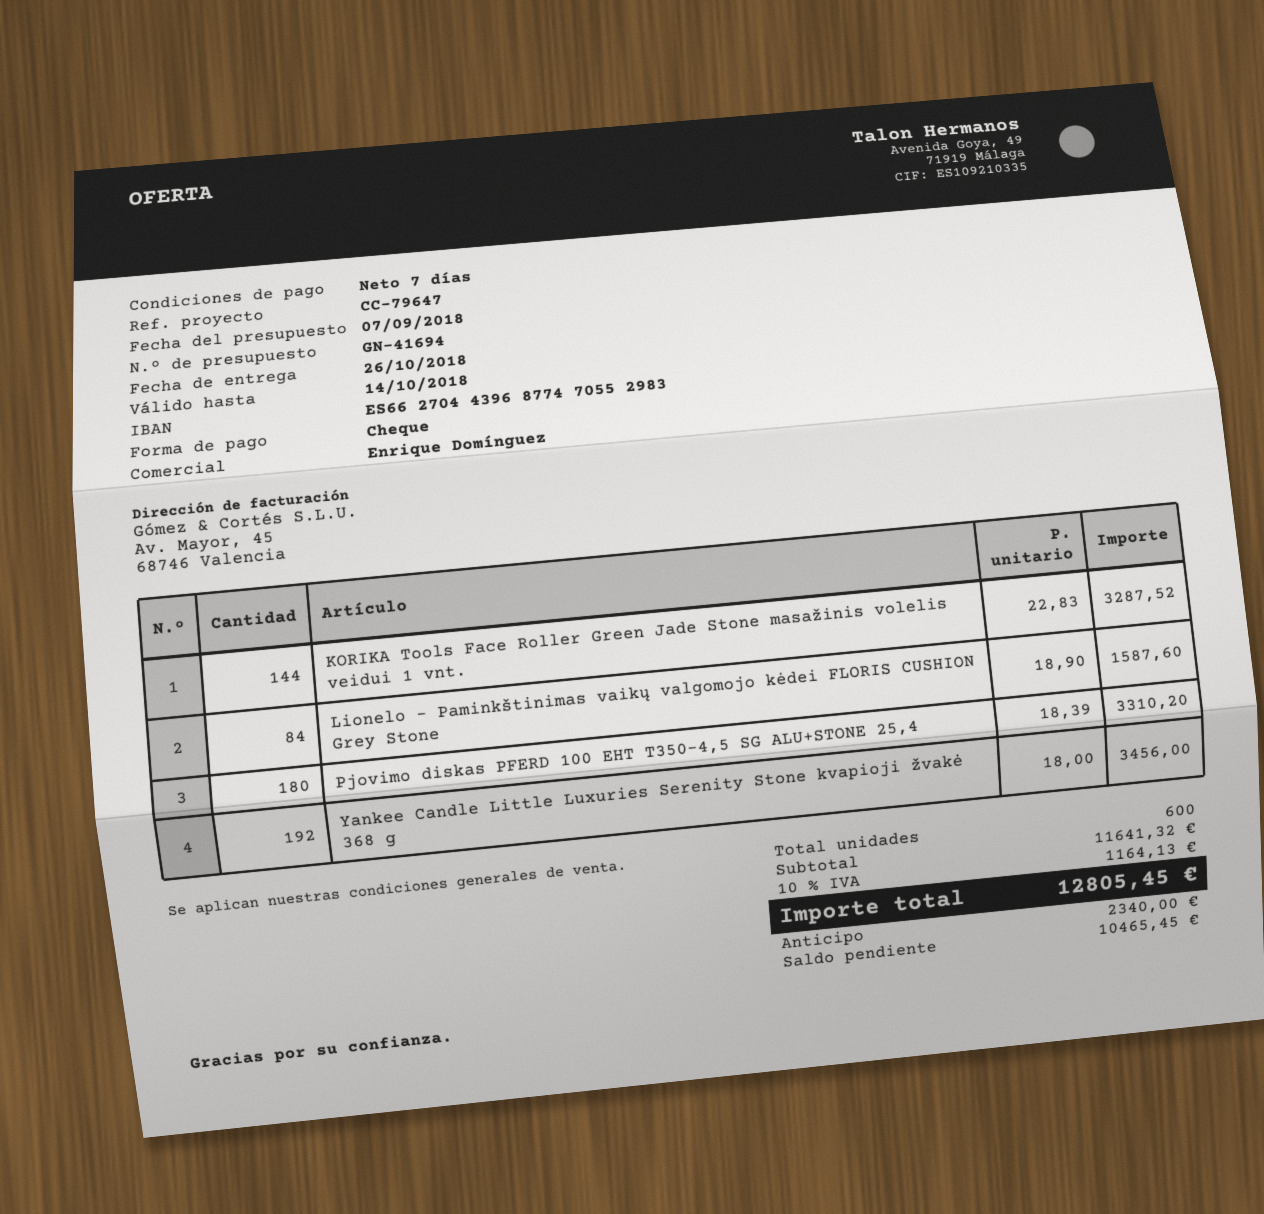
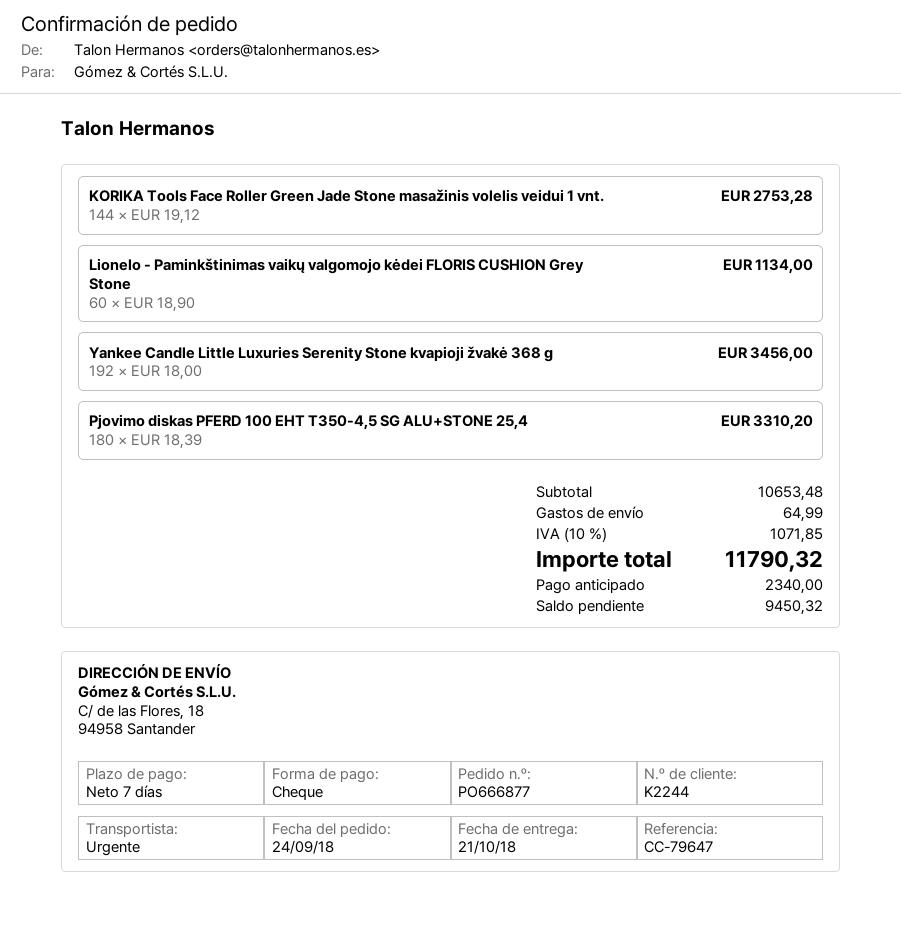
delivery date: 2018-10-26 -> 2018-10-21
KORIKA Tools Face Roller Green Jade Stone masažinis volelis veidui 1 vnt.: 144 x 22.83 = 3287.52 -> 144 x 19.12 = 2753.28
Lionelo - Paminkštinimas vaikų valgomojo kėdei FLORIS CUSHION Grey Stone: 84 x 18.90 = 1587.60 -> 60 x 18.90 = 1134.00
subtotal: 11641.32 -> 10653.48
shipping: none -> 64.99
tax: 10% = 1164.13 -> 10% = 1071.85
total: 12805.45 -> 11790.32
balance: 10465.45 -> 9450.32

